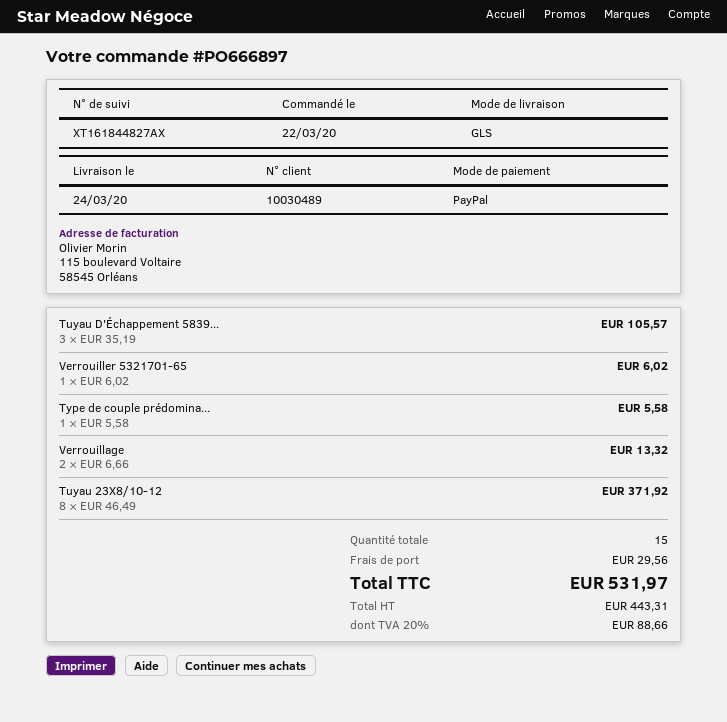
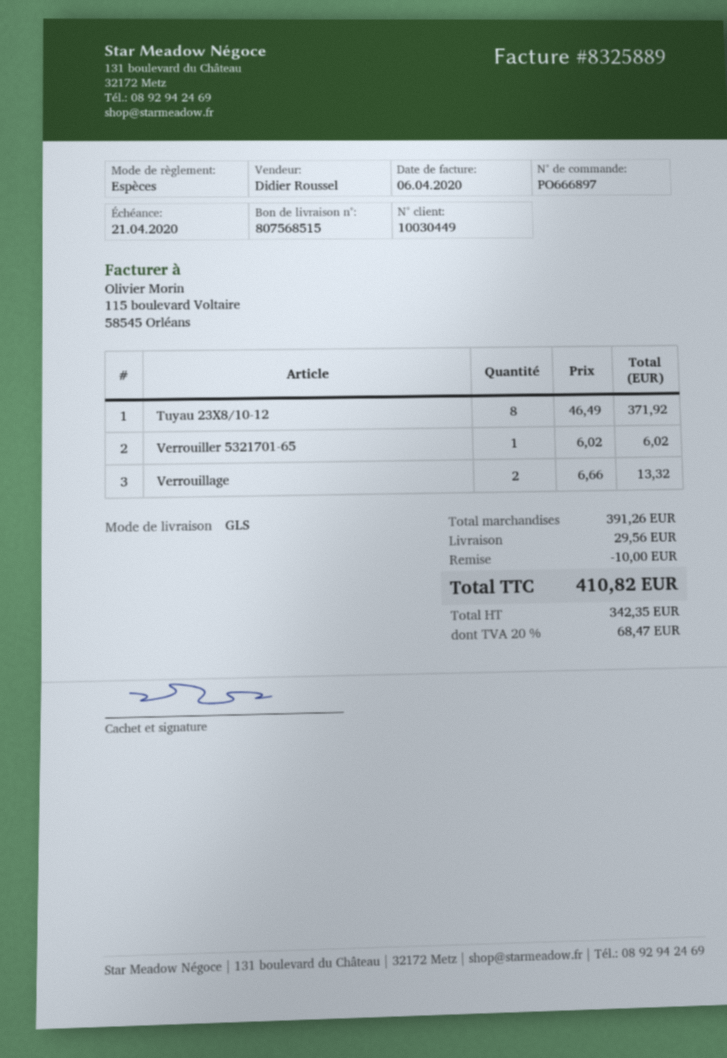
customer number: 10030489 -> 10030449
payment method: PayPal -> cash
Tuyau D'Échappement 5839...: 3 x 35.19 = 105.57 -> none
Type de couple prédomina...: 1 x 5.58 = 5.58 -> none
discount: none -> 10.00
net: 443.31 -> 342.35
tax: 20% = 88.66 -> 20% = 68.47
total: 531.97 -> 410.82

